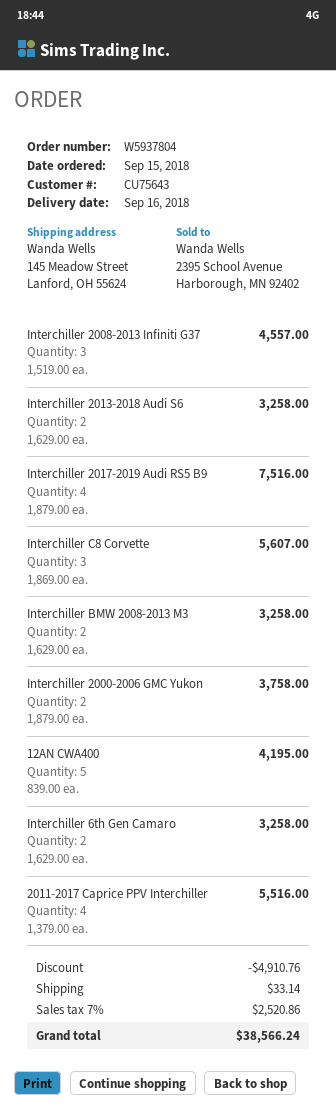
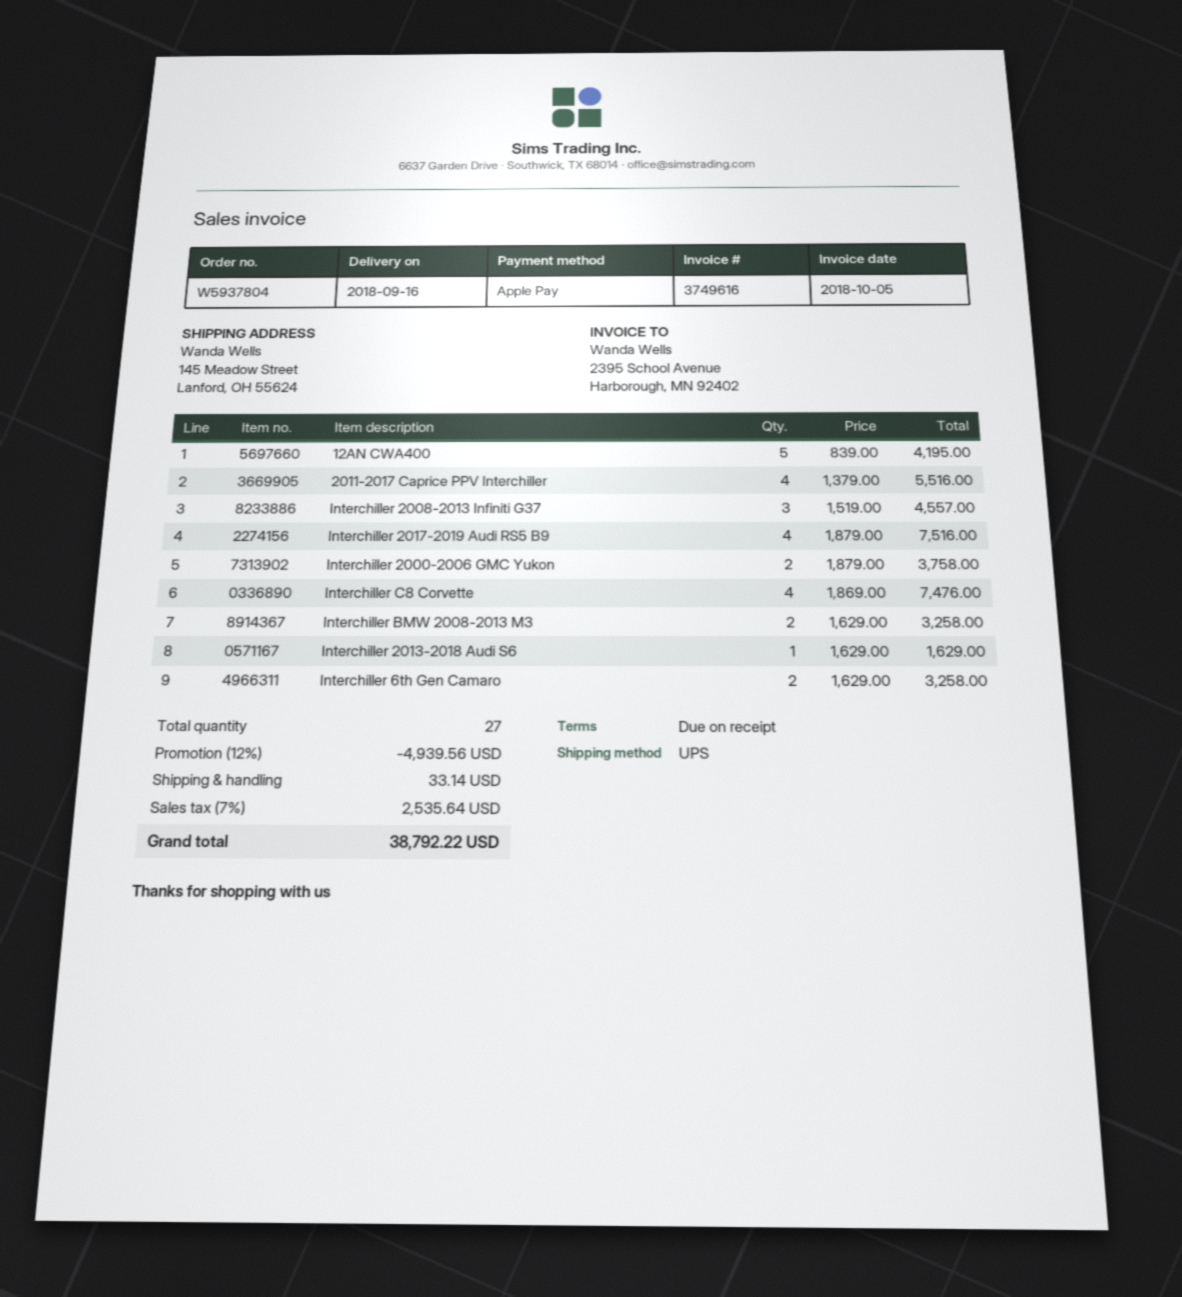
Interchiller 2013-2018 Audi S6: 2 x 1629.00 = 3258.00 -> 1 x 1629.00 = 1629.00
Interchiller C8 Corvette: 3 x 1869.00 = 5607.00 -> 4 x 1869.00 = 7476.00
discount: 4910.76 -> 4939.56
tax: 7% = 2520.86 -> 7% = 2535.64
total: 38566.24 -> 38792.22

